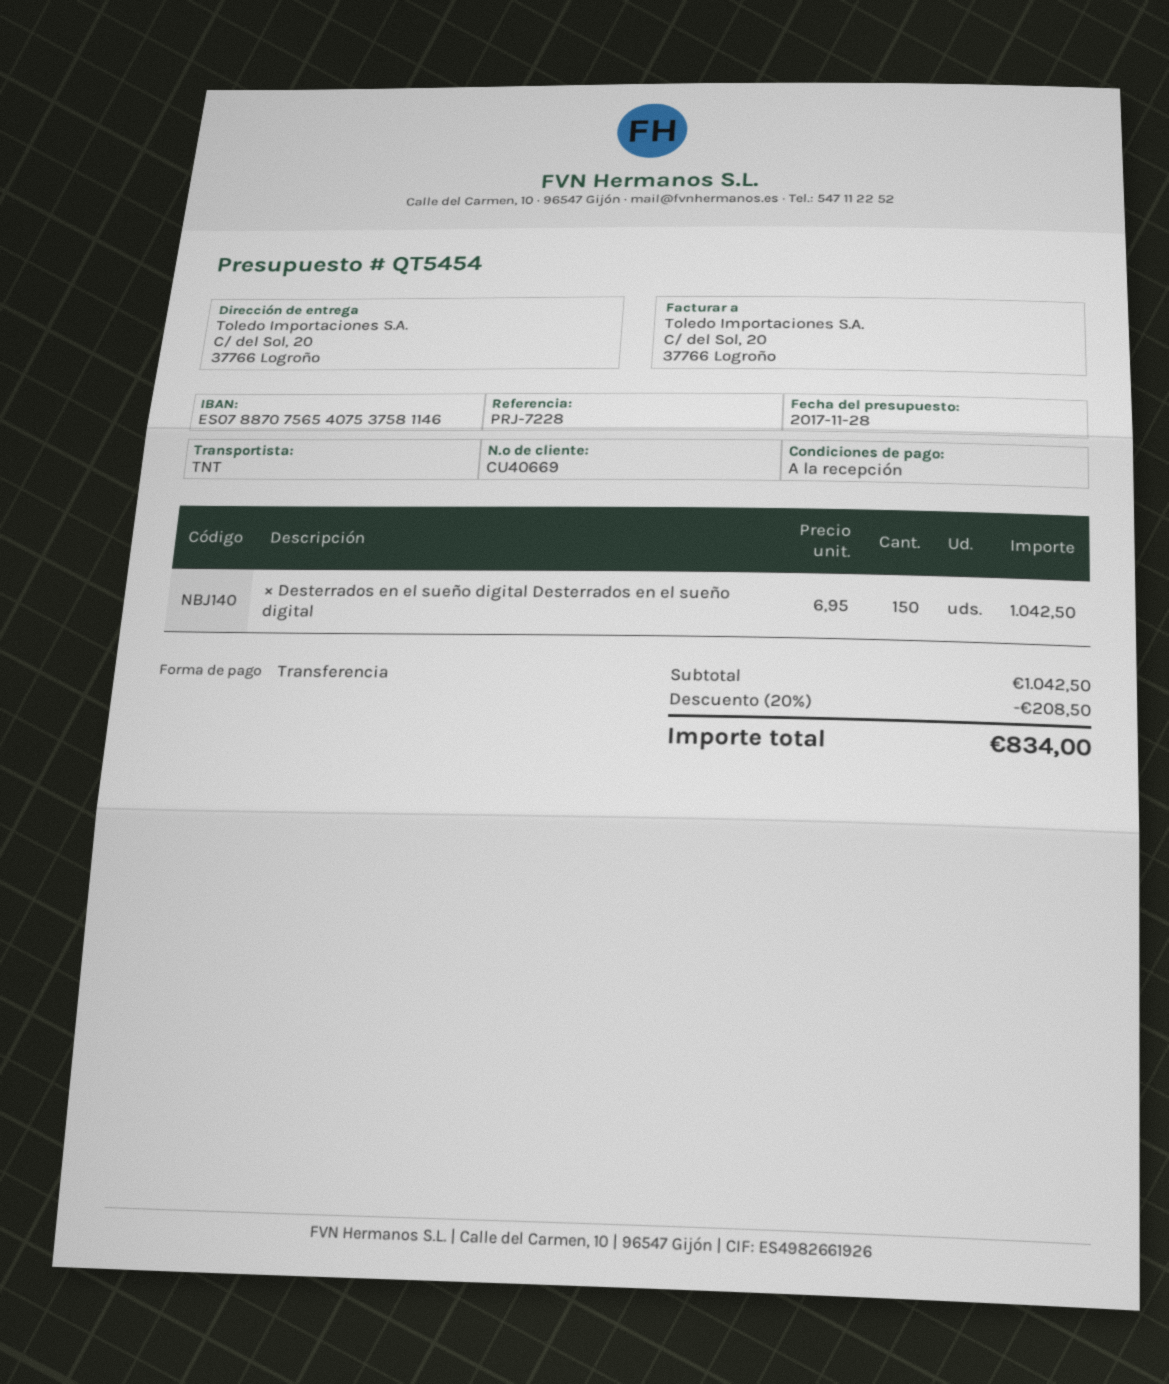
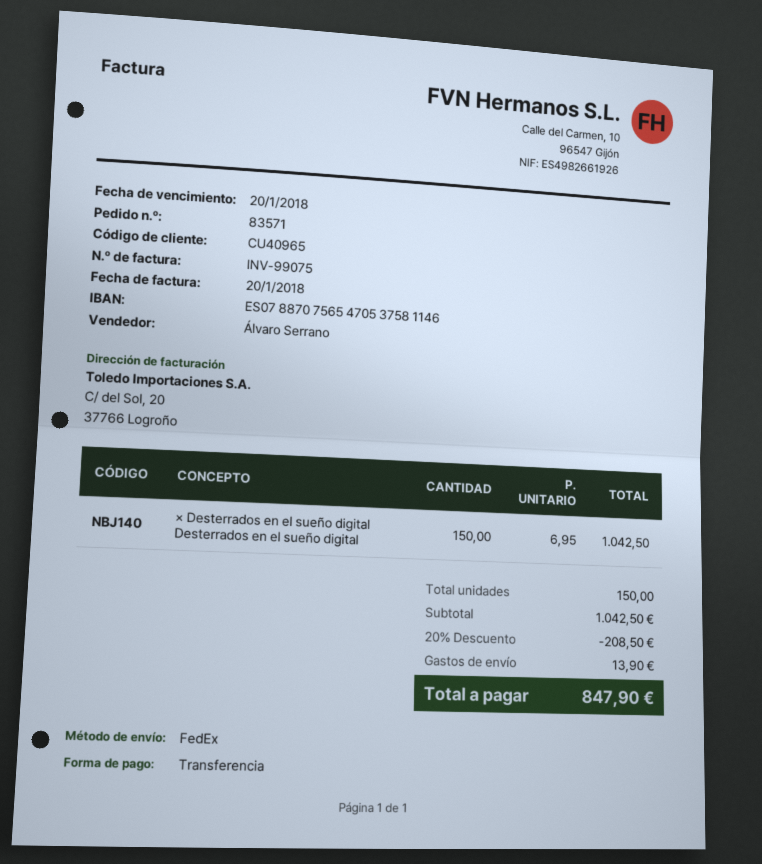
customer number: CU40669 -> CU40965
bank account: ES0788707565407537581146 -> ES0788707565470537581146
shipping method: TNT -> FedEx
shipping: none -> 13.90
total: 834.00 -> 847.90

